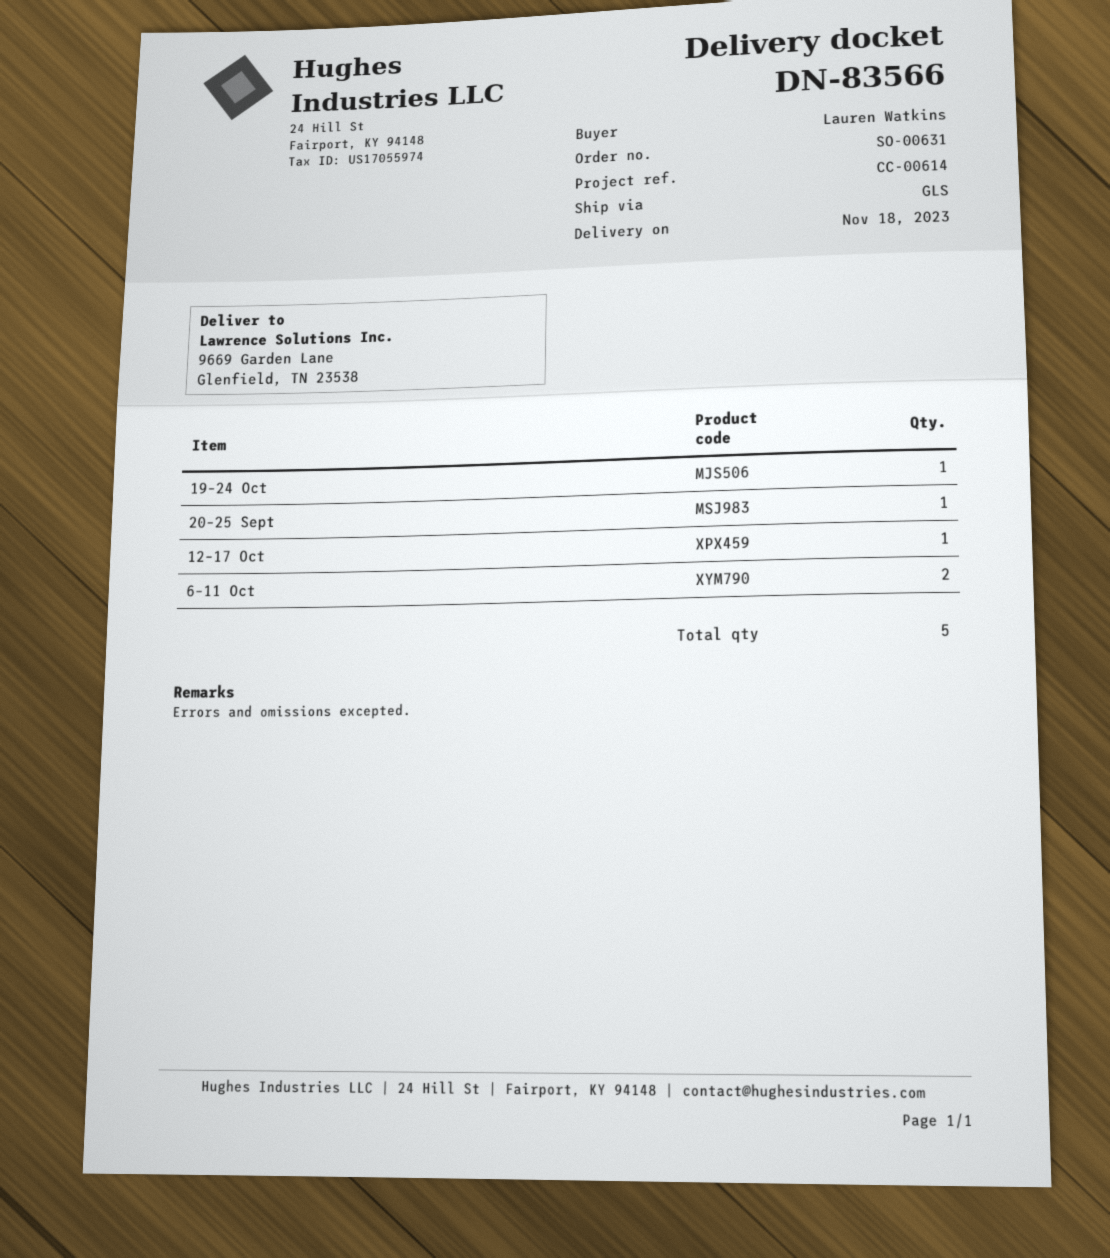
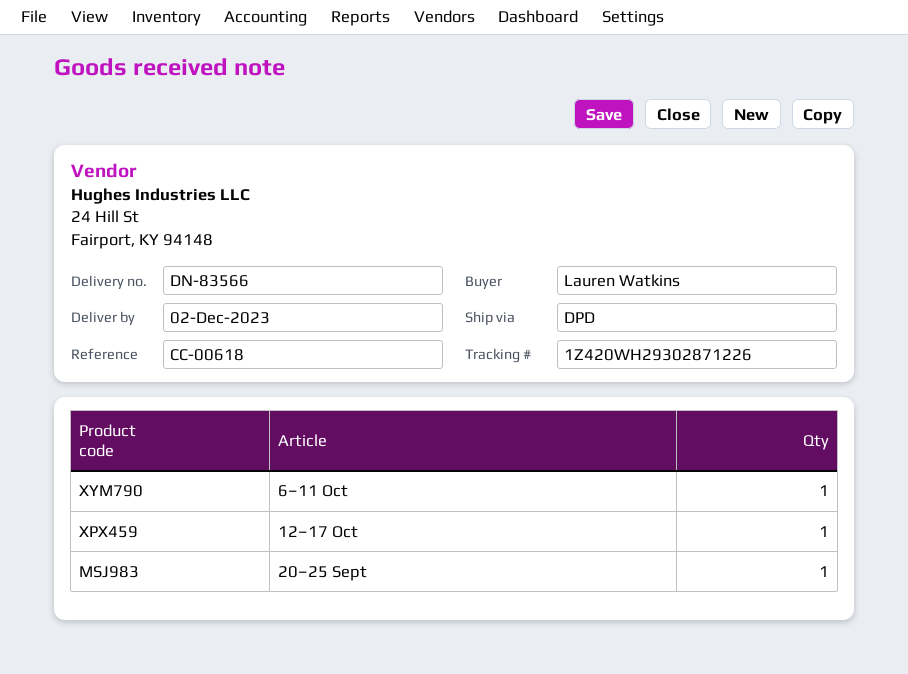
delivery date: 2023-11-18 -> 2023-12-02
reference: CC-00614 -> CC-00618
shipping method: GLS -> DPD
19–24 Oct: 1 -> none
6–11 Oct: 2 -> 1

